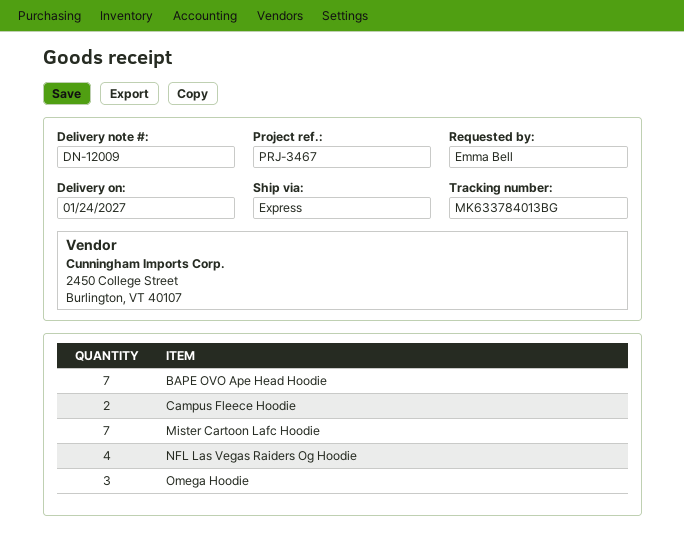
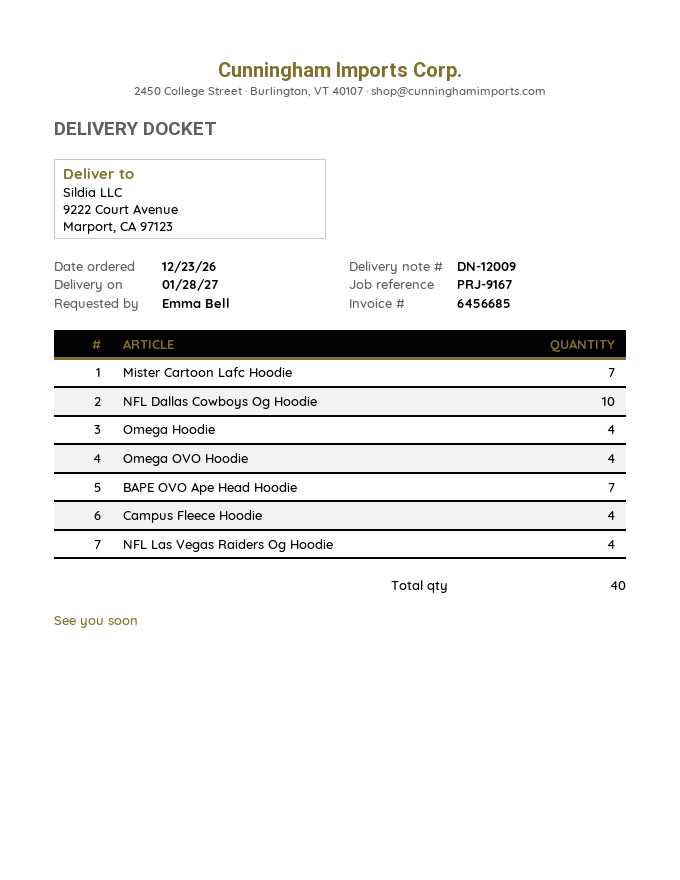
delivery date: 2027-01-24 -> 2027-01-28
reference: PRJ-3467 -> PRJ-9167
Campus Fleece Hoodie: 2 -> 4
Omega Hoodie: 3 -> 4
NFL Dallas Cowboys Og Hoodie: none -> 10
Omega OVO Hoodie: none -> 4

